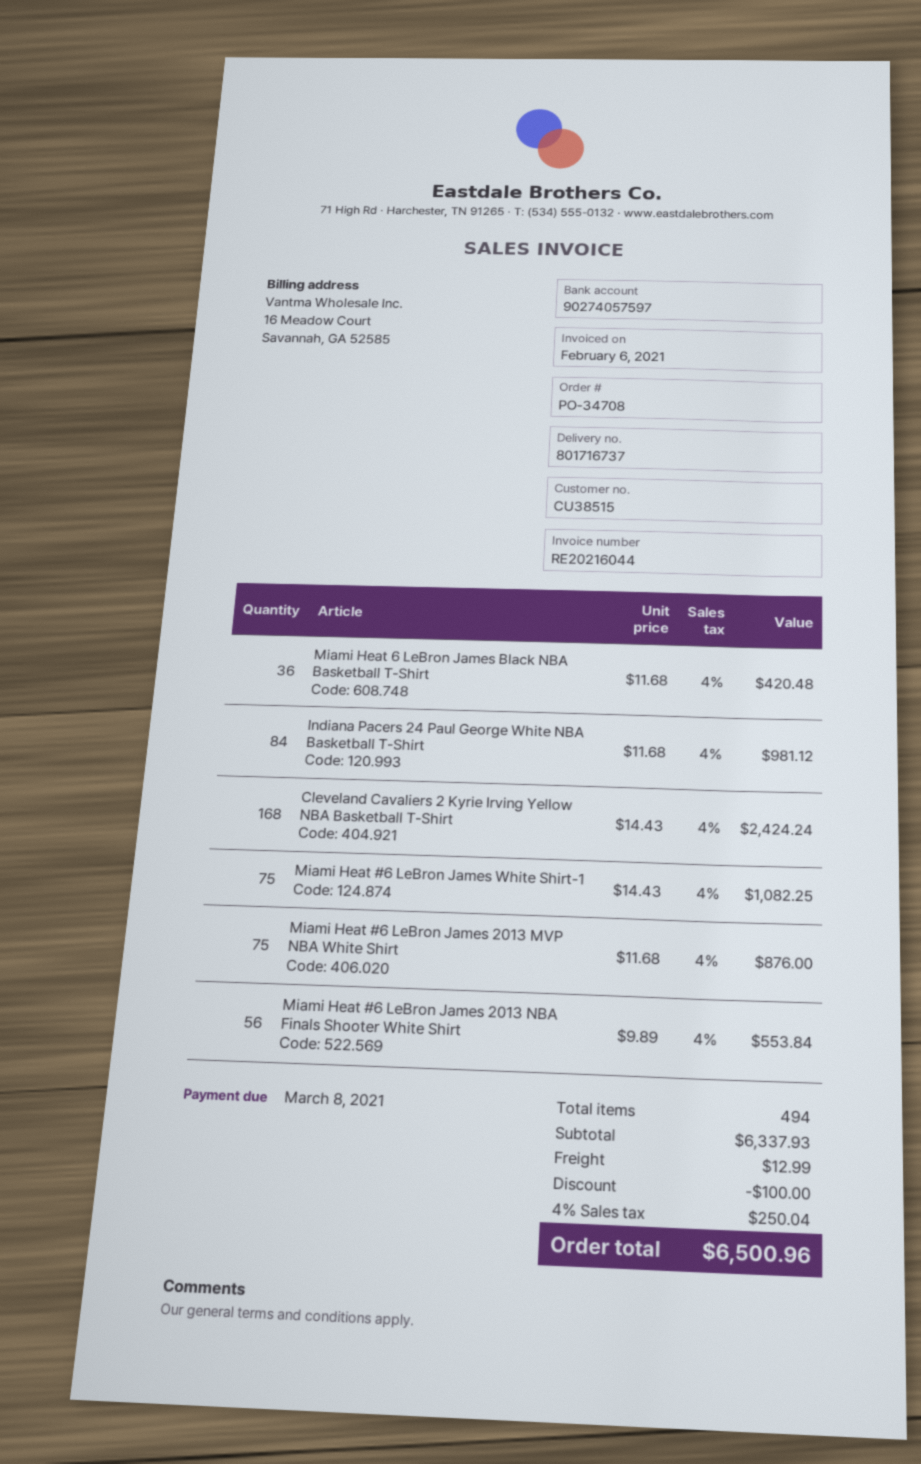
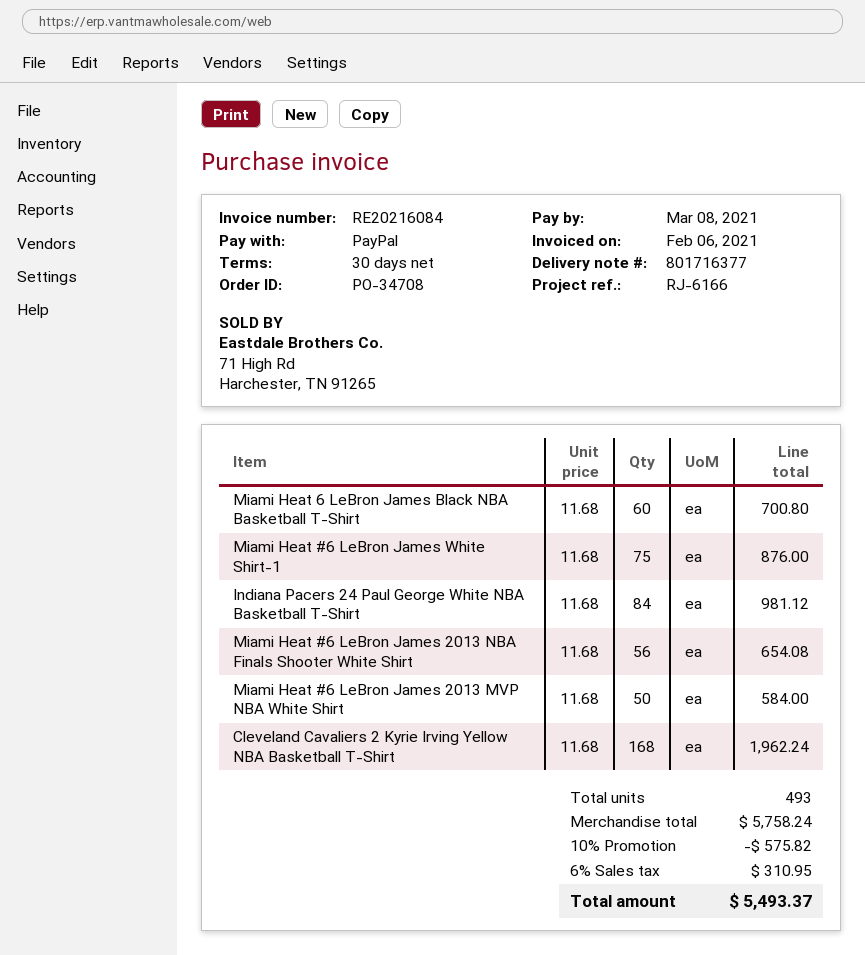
delivery note number: 801716737 -> 801716377
invoice number: RE20216044 -> RE20216084
Miami Heat 6 LeBron James Black NBA Basketball T-Shirt: 36 x 11.68 = 420.48 -> 60 x 11.68 = 700.80
Cleveland Cavaliers 2 Kyrie Irving Yellow NBA Basketball T-Shirt: 168 x 14.43 = 2424.24 -> 168 x 11.68 = 1962.24
Miami Heat #6 LeBron James White Shirt-1: 75 x 14.43 = 1082.25 -> 75 x 11.68 = 876.00
Miami Heat #6 LeBron James 2013 MVP NBA White Shirt: 75 x 11.68 = 876.00 -> 50 x 11.68 = 584.00
Miami Heat #6 LeBron James 2013 NBA Finals Shooter White Shirt: 56 x 9.89 = 553.84 -> 56 x 11.68 = 654.08
total quantity: 494 -> 493
subtotal: 6337.93 -> 5758.24
discount: 100.00 -> 575.82
shipping: 12.99 -> none
tax: 4% = 250.04 -> 6% = 310.95
total: 6500.96 -> 5493.37

